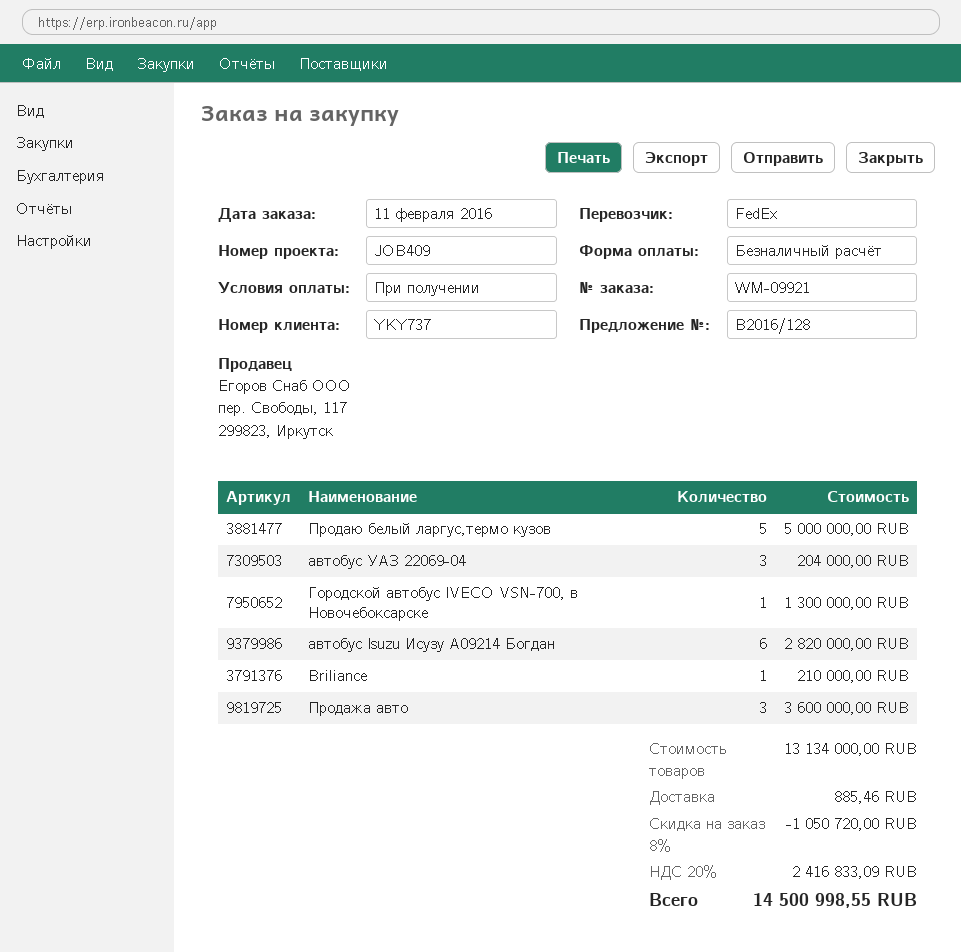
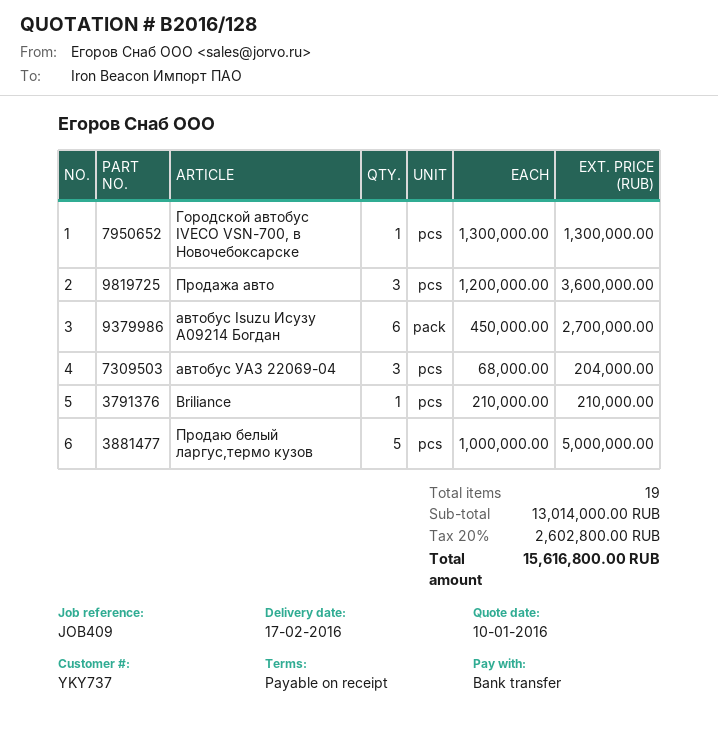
автобус Isuzu Исузу А09214 Богдан: 6 for 2820000.00 -> 6 for 2700000.00
subtotal: 13134000.00 -> 13014000.00
discount: 8% = 1050720.00 -> none
shipping: 885.46 -> none
tax: 20% = 2416833.09 -> 20% = 2602800.00
total: 14500998.55 -> 15616800.00

